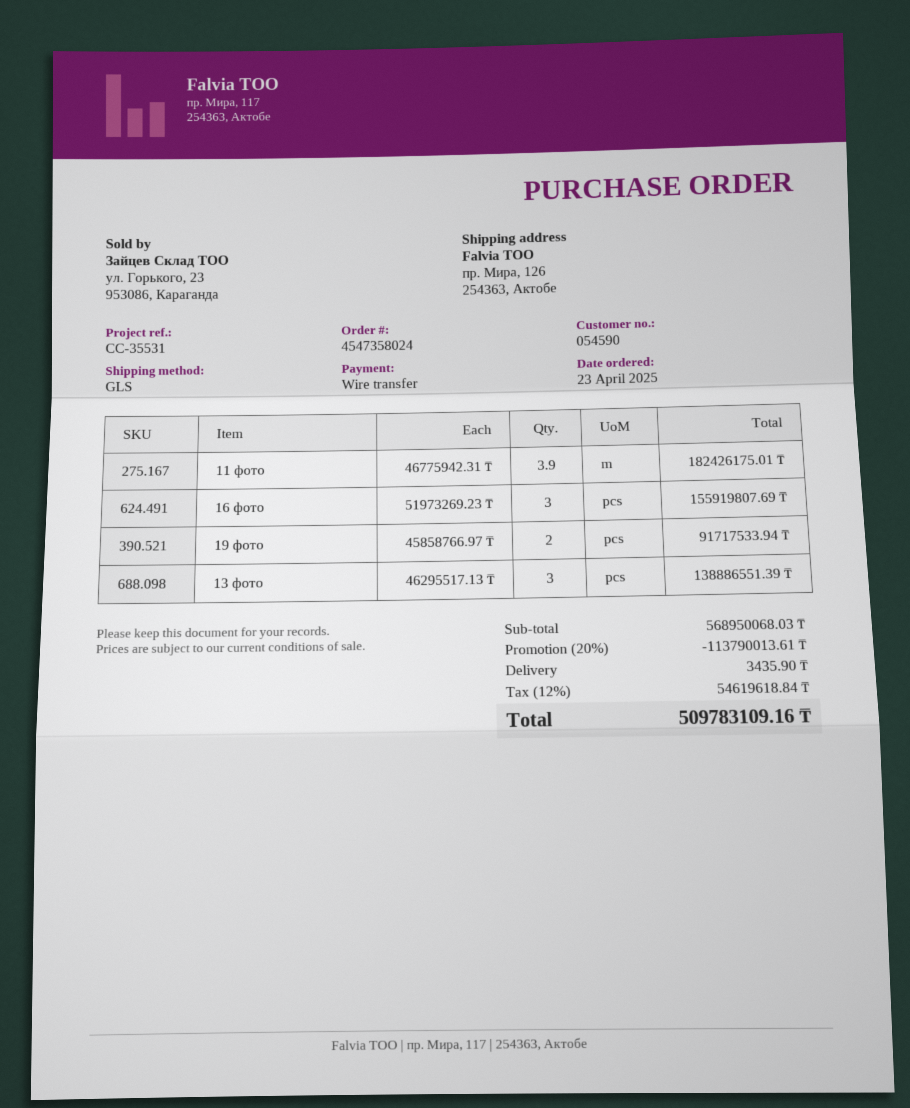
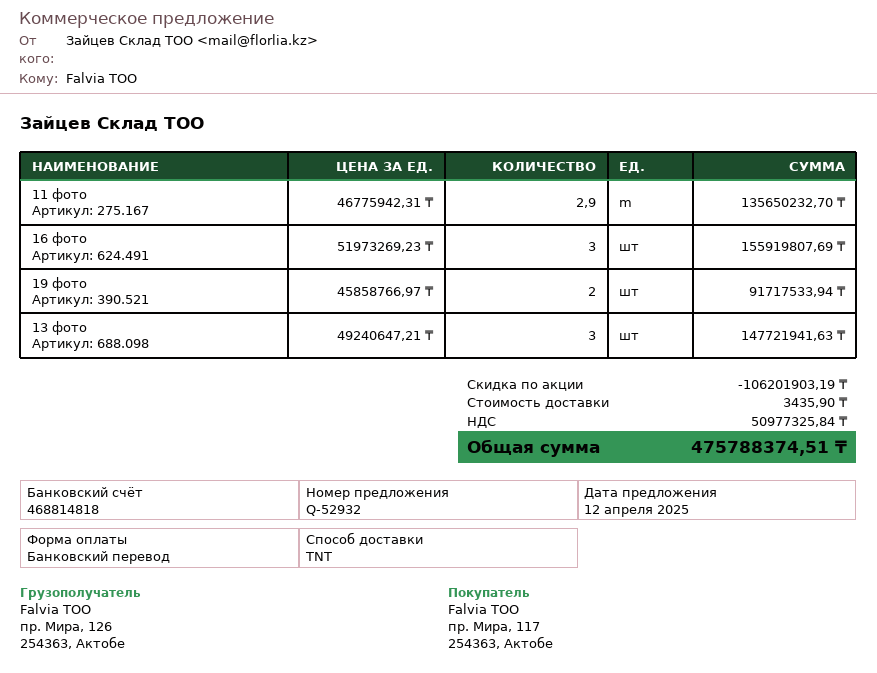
shipping method: GLS -> TNT
11 фото: 3.9 x 46775942.31 = 182426175.01 -> 2.9 x 46775942.31 = 135650232.70
13 фото: 3 x 46295517.13 = 138886551.39 -> 3 x 49240647.21 = 147721941.63
discount: 113790013.61 -> 106201903.19
tax: 54619618.84 -> 50977325.84
total: 509783109.16 -> 475788374.51

